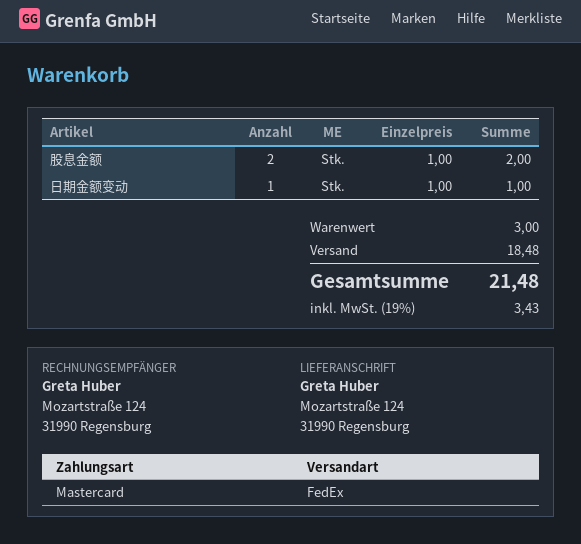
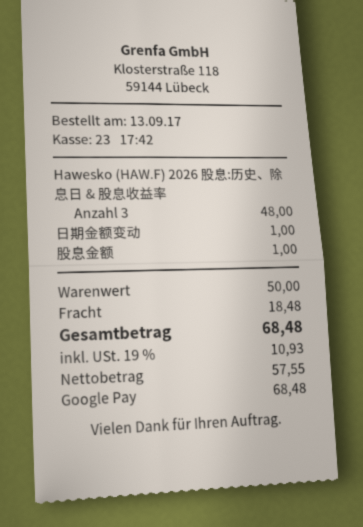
payment method: Mastercard -> Google Pay
股息金额: 2 for 2.00 -> 1 for 1.00
Hawesko (HAW.F) 2026 股息:历史、除息日 & 股息收益率: none -> 3 for 48.00
subtotal: 3.00 -> 50.00
tax: 19% = 3.43 -> 19% = 10.93
total: 21.48 -> 68.48

